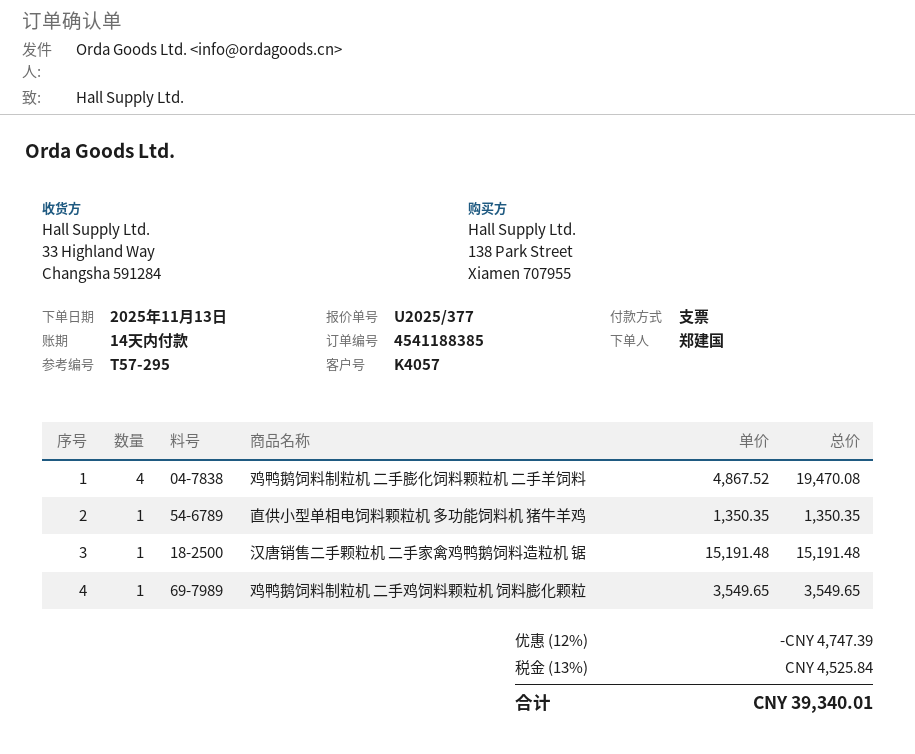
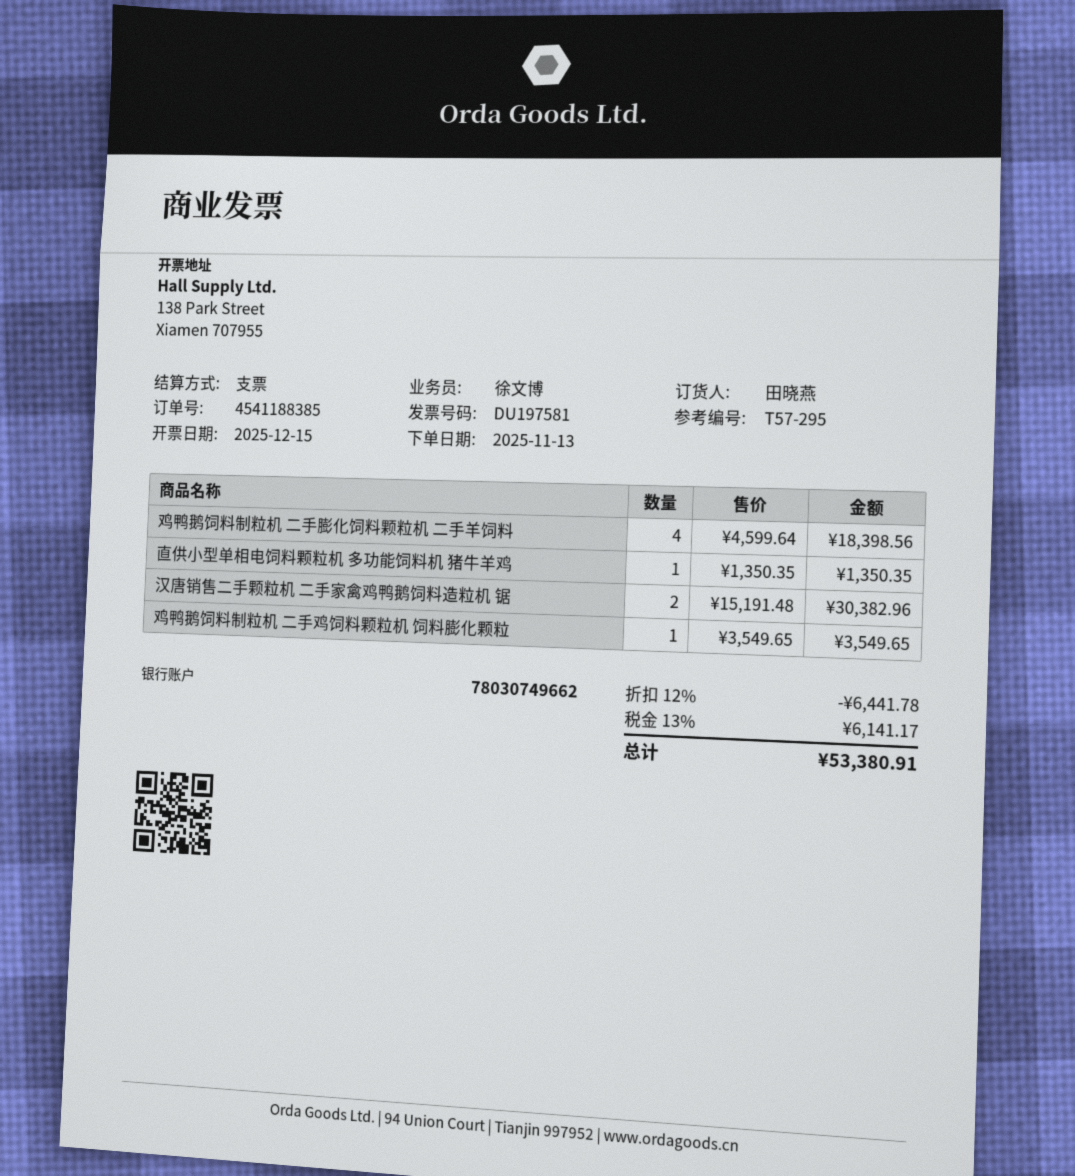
ordered by: 郑建国 -> 田晓燕
鸡鸭鹅饲料制粒机 二手膨化饲料颗粒机 二手羊饲料: 4 x 4867.52 = 19470.08 -> 4 x 4599.64 = 18398.56
汉唐销售二手颗粒机 二手家禽鸡鸭鹅饲料造粒机 锯: 1 x 15191.48 = 15191.48 -> 2 x 15191.48 = 30382.96
discount: 12% = 4747.39 -> 12% = 6441.78
tax: 13% = 4525.84 -> 13% = 6141.17
total: 39340.01 -> 53380.91

